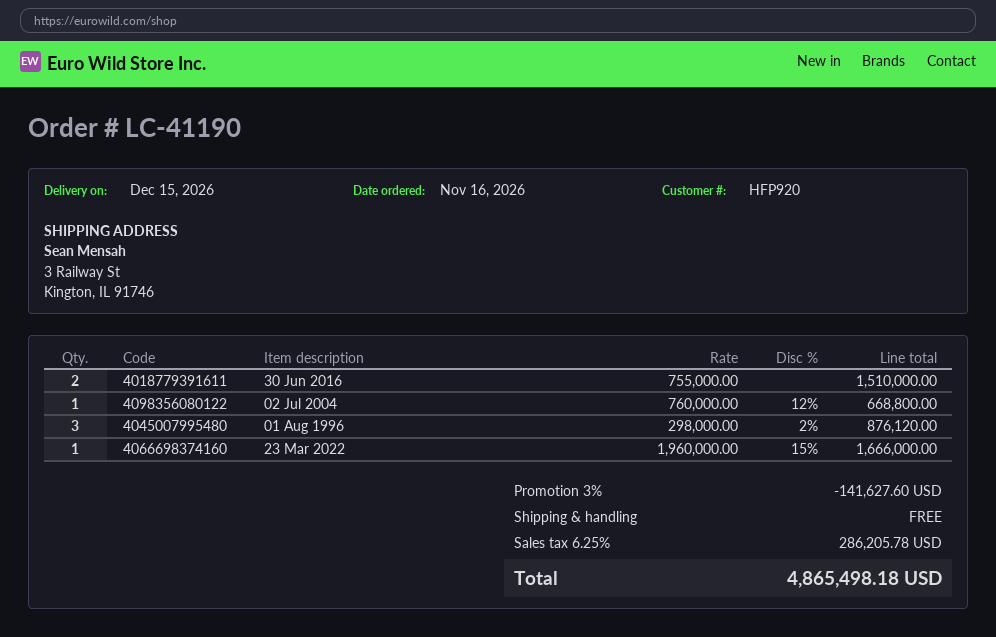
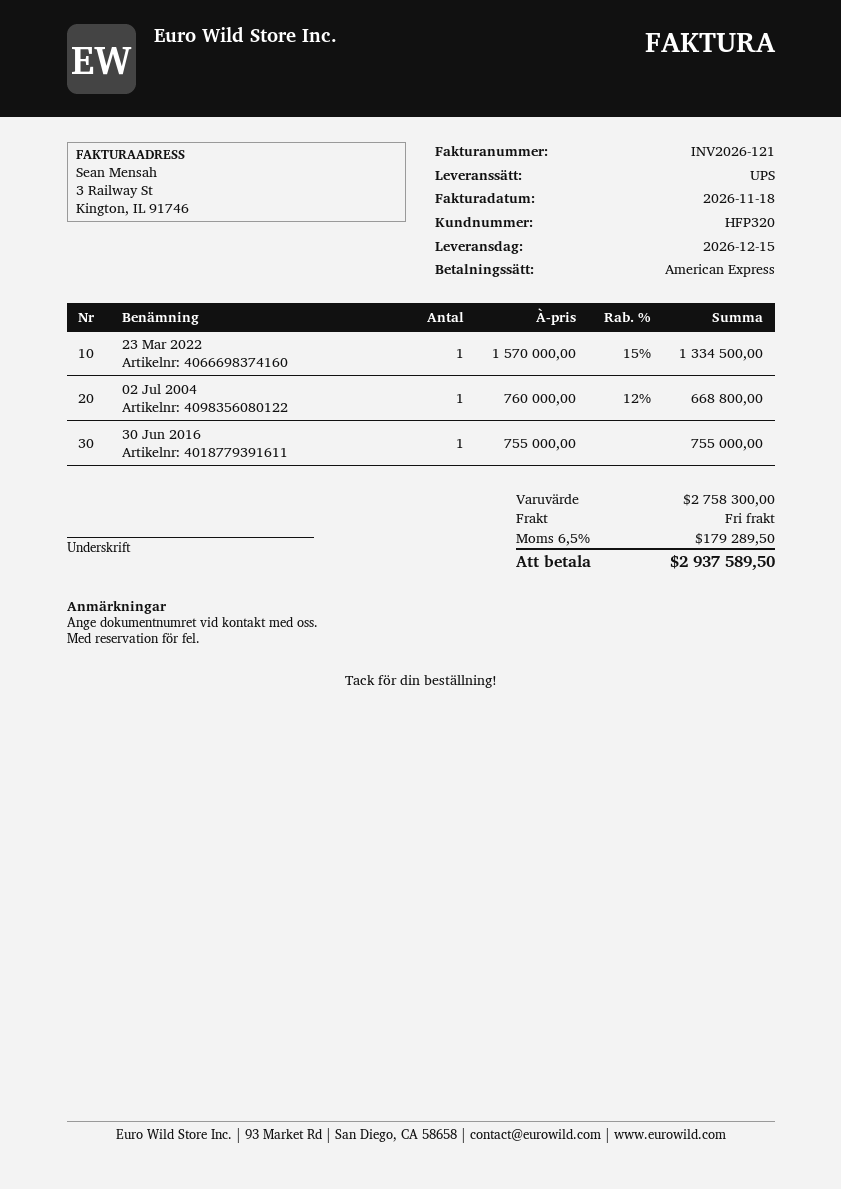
customer number: HFP920 -> HFP320
30 Jun 2016: 2 x 755000.00 = 1510000.00 -> 1 x 755000.00 = 755000.00
01 Aug 1996: 3 x 298000.00 - 2% = 876120.00 -> none
23 Mar 2022: 1 x 1960000.00 - 15% = 1666000.00 -> 1 x 1570000.00 - 15% = 1334500.00
discount: 3% = 141627.60 -> none
tax: 6.25% = 286205.78 -> 6.5% = 179289.50
total: 4865498.18 -> 2937589.50

